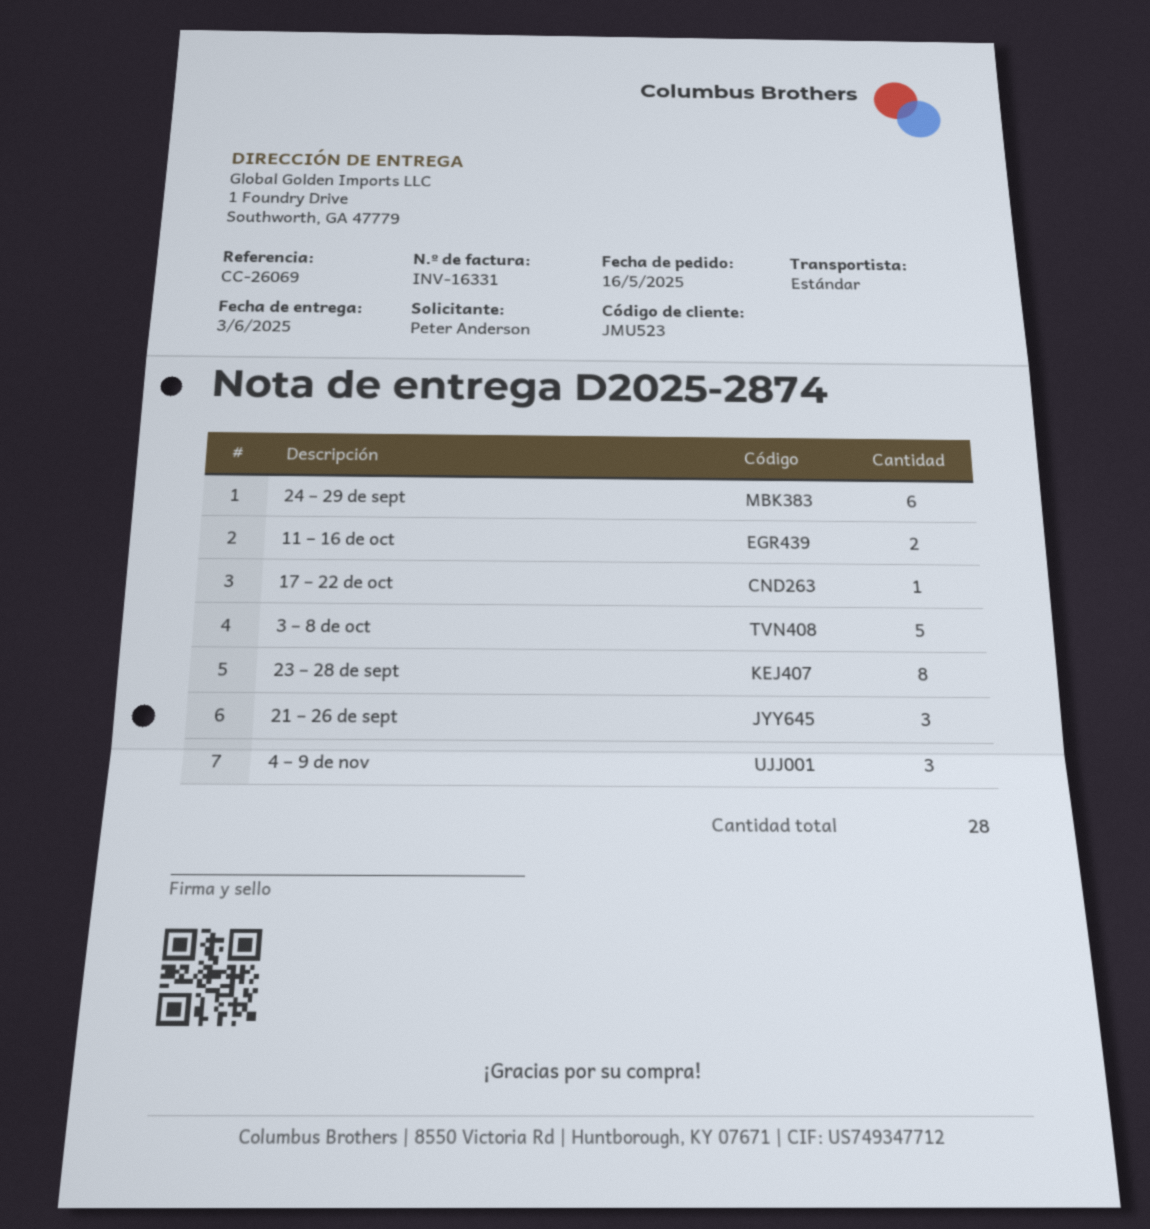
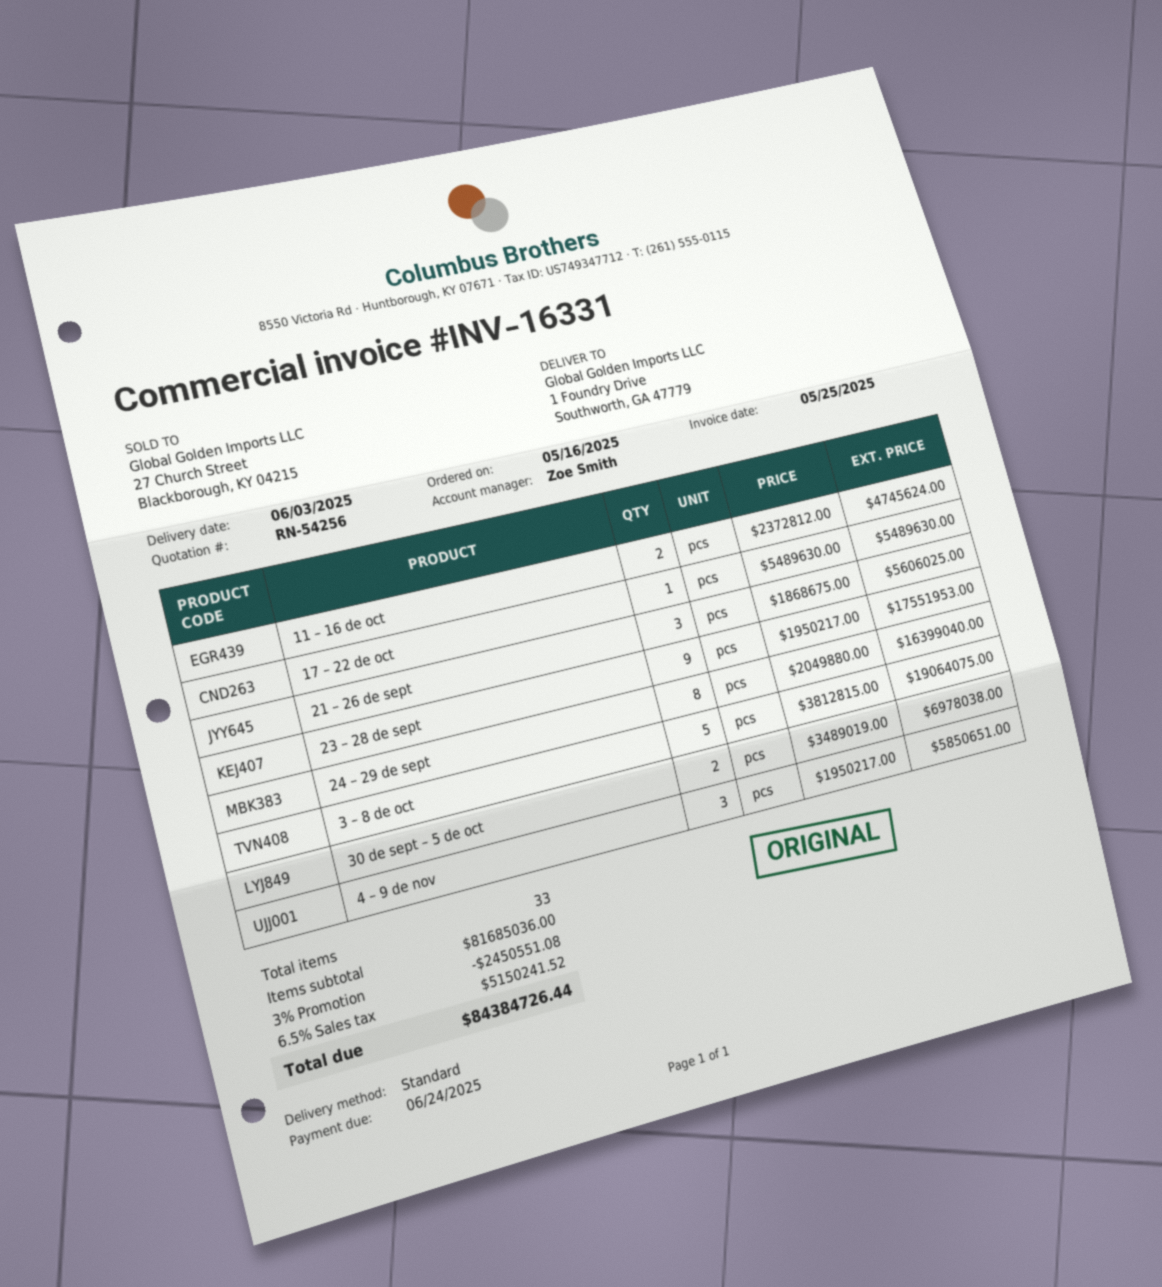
24 – 29 de sept: 6 -> 8
23 – 28 de sept: 8 -> 9
30 de sept – 5 de oct: none -> 2
total quantity: 28 -> 33

